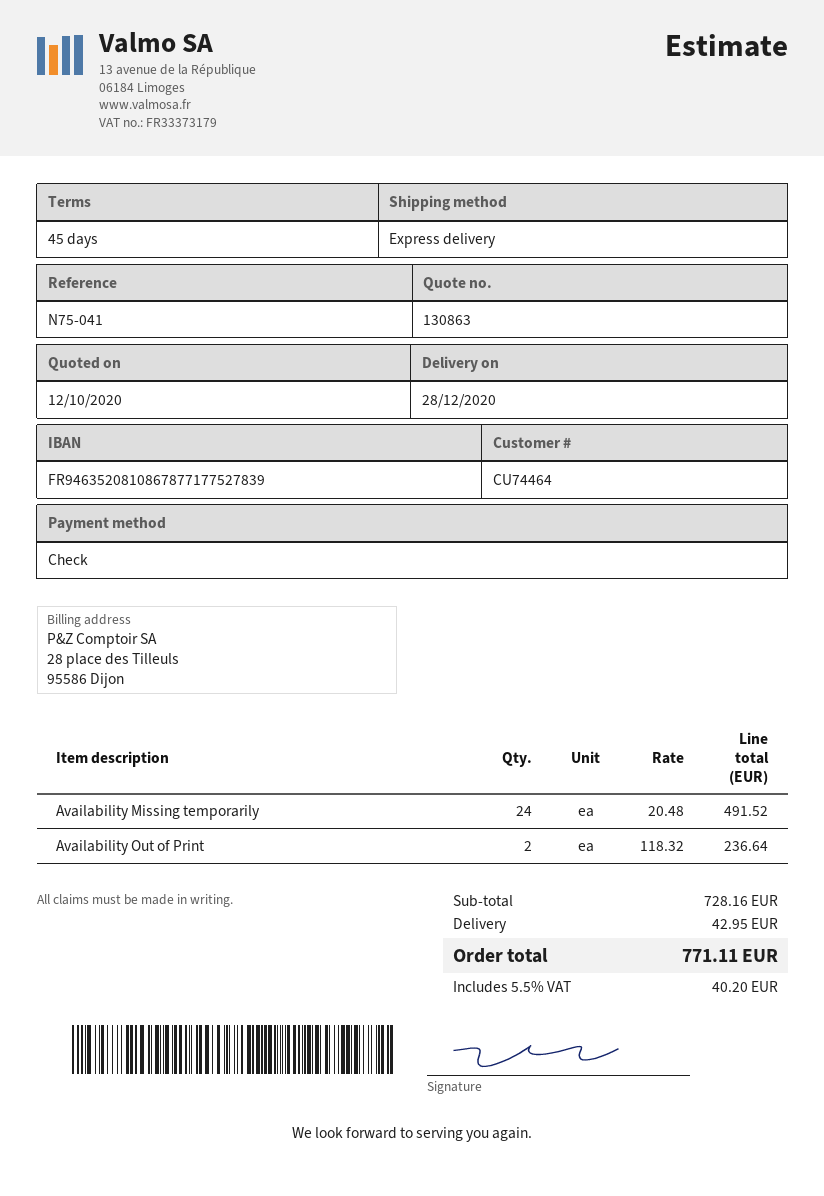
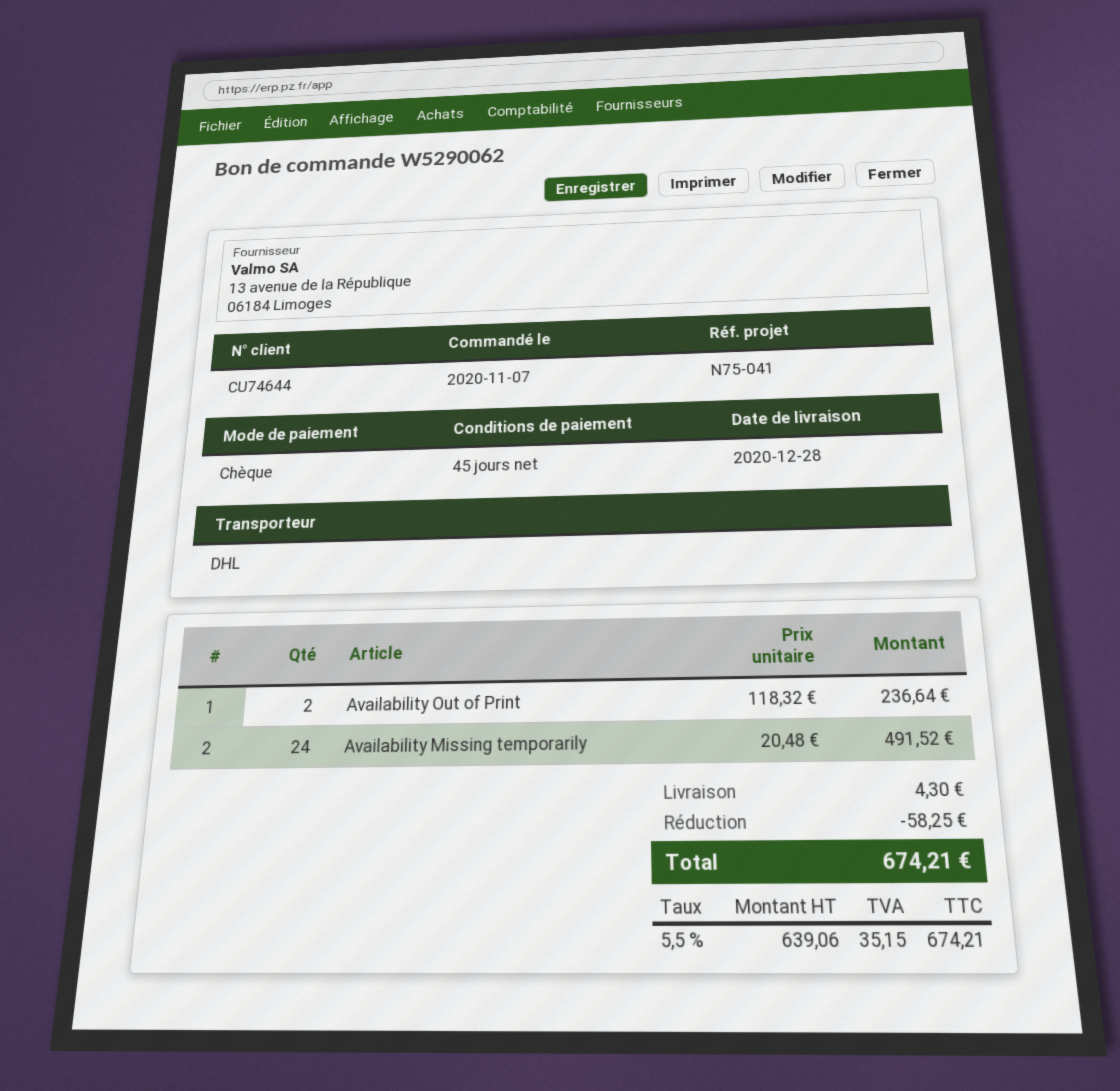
customer number: CU74464 -> CU74644
shipping method: express -> DHL
discount: none -> 58.25
shipping: 42.95 -> 4.30
tax: 5.5% = 40.20 -> 5.5% = 35.15
total: 771.11 -> 674.21

